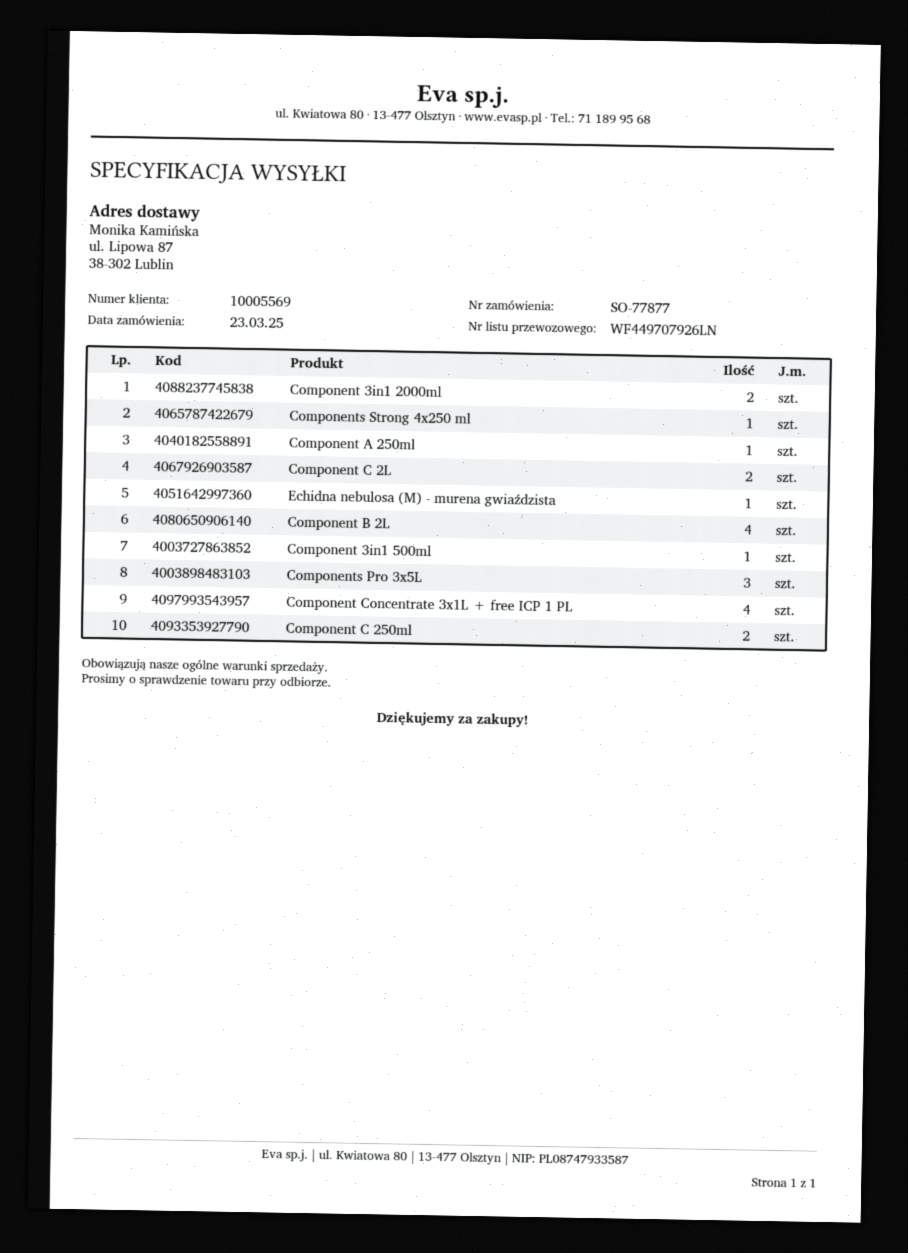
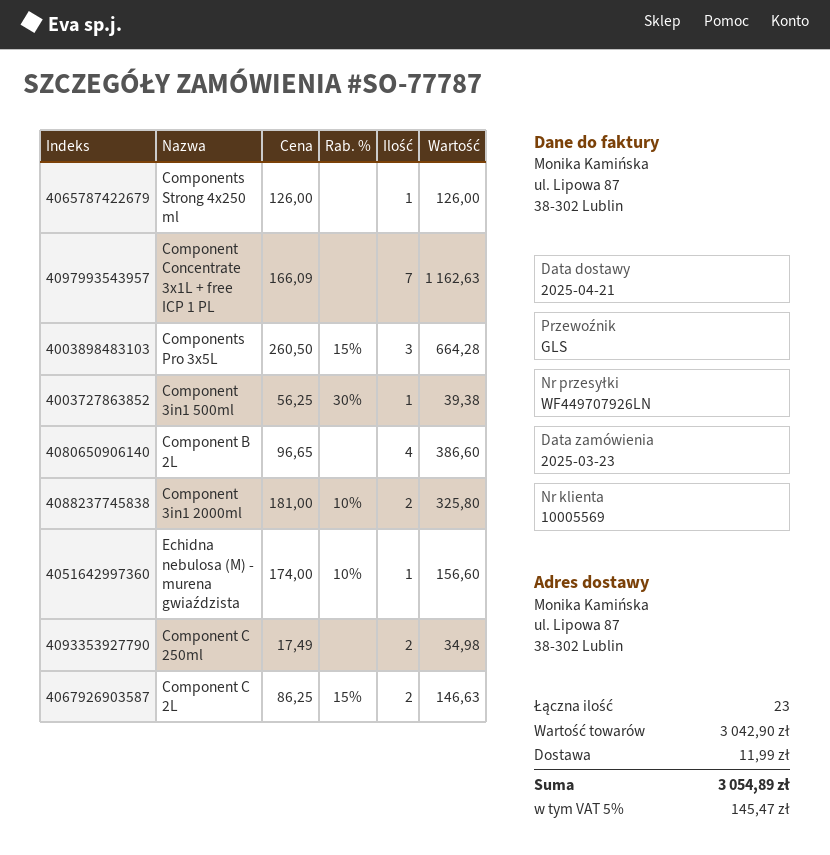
order number: SO-77877 -> SO-77787
Component A 250ml: 1 -> none
Component Concentrate 3x1L + free ICP 1 PL: 4 -> 7

